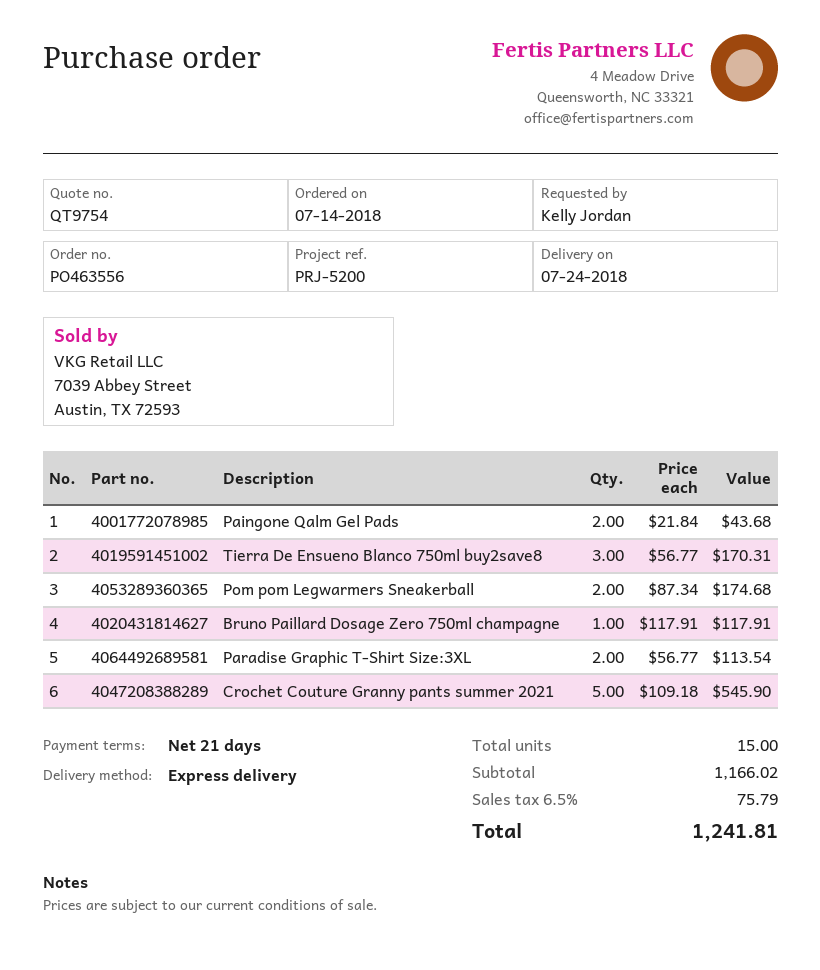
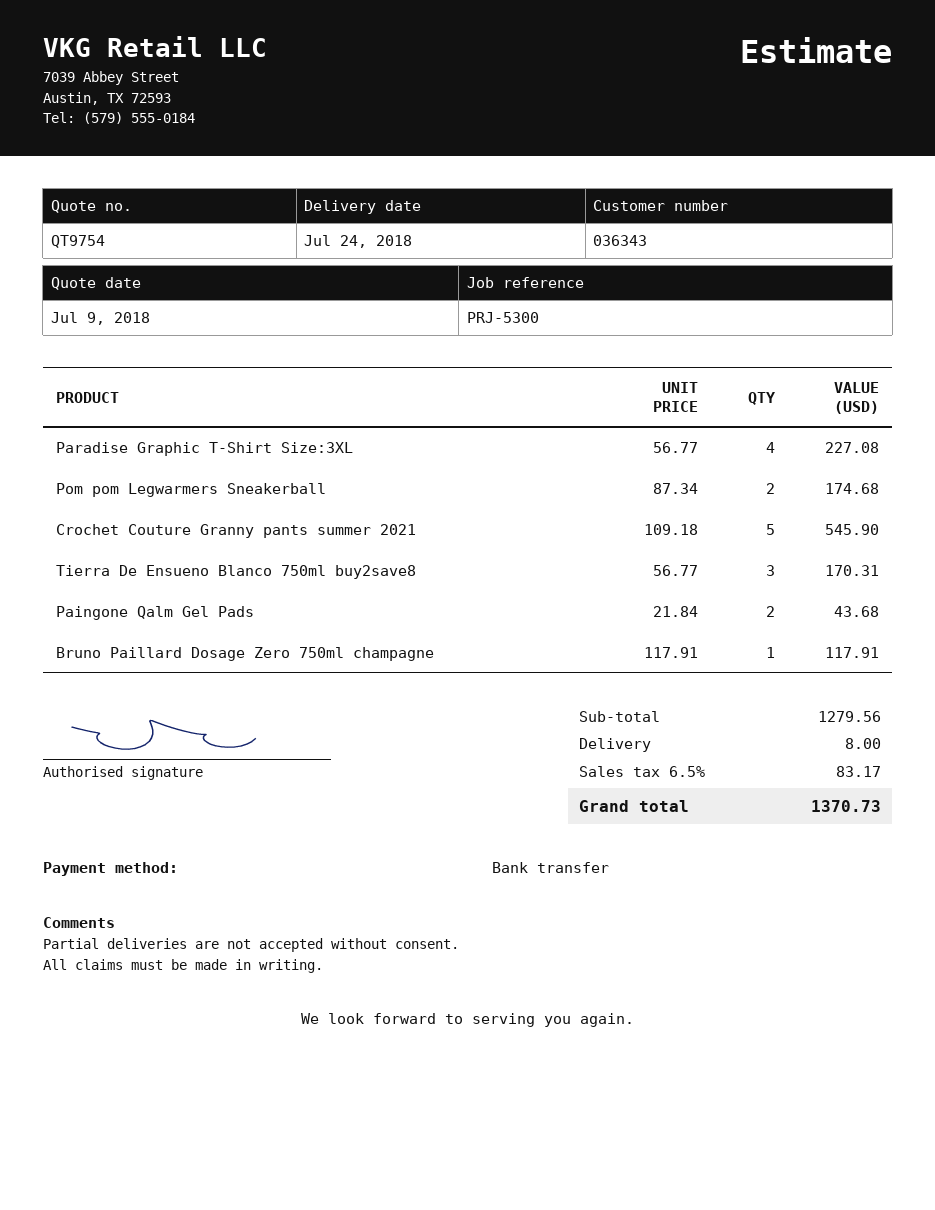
reference: PRJ-5200 -> PRJ-5300
Paradise Graphic T-Shirt Size:3XL: 2 x 56.77 = 113.54 -> 4 x 56.77 = 227.08
subtotal: 1166.02 -> 1279.56
shipping: none -> 8.00
tax: 6.5% = 75.79 -> 6.5% = 83.17
total: 1241.81 -> 1370.73

